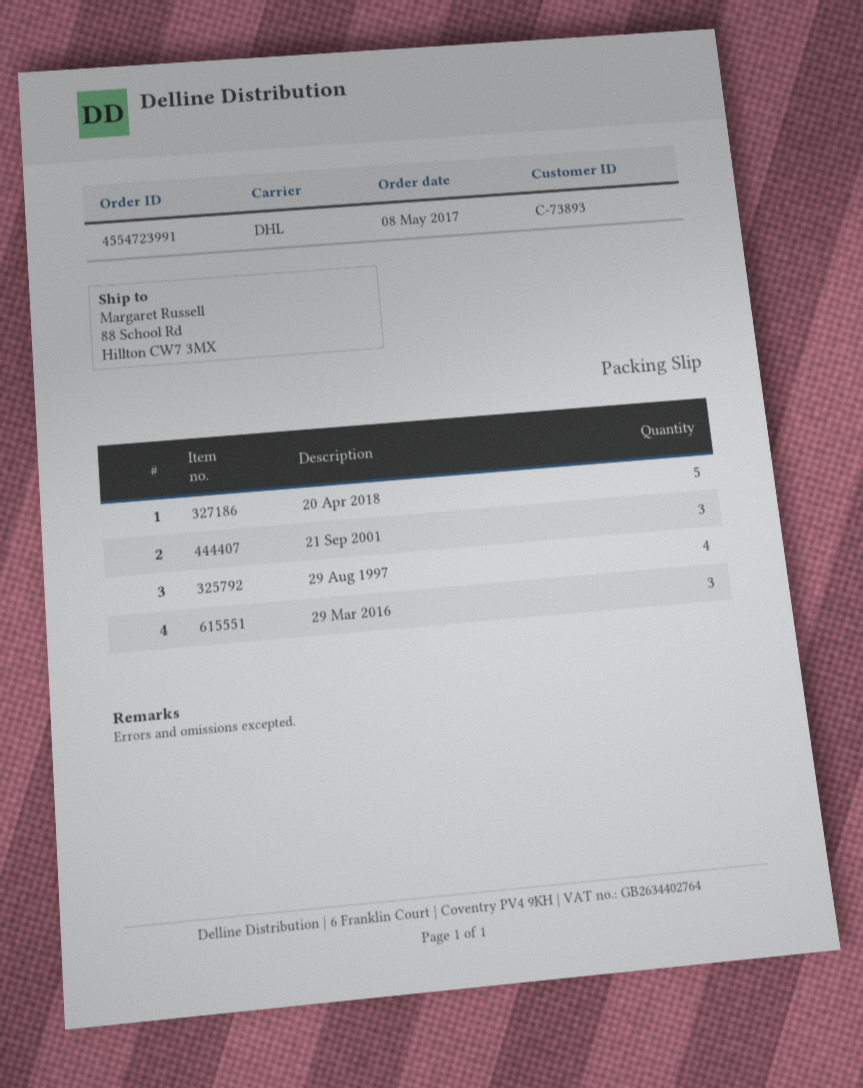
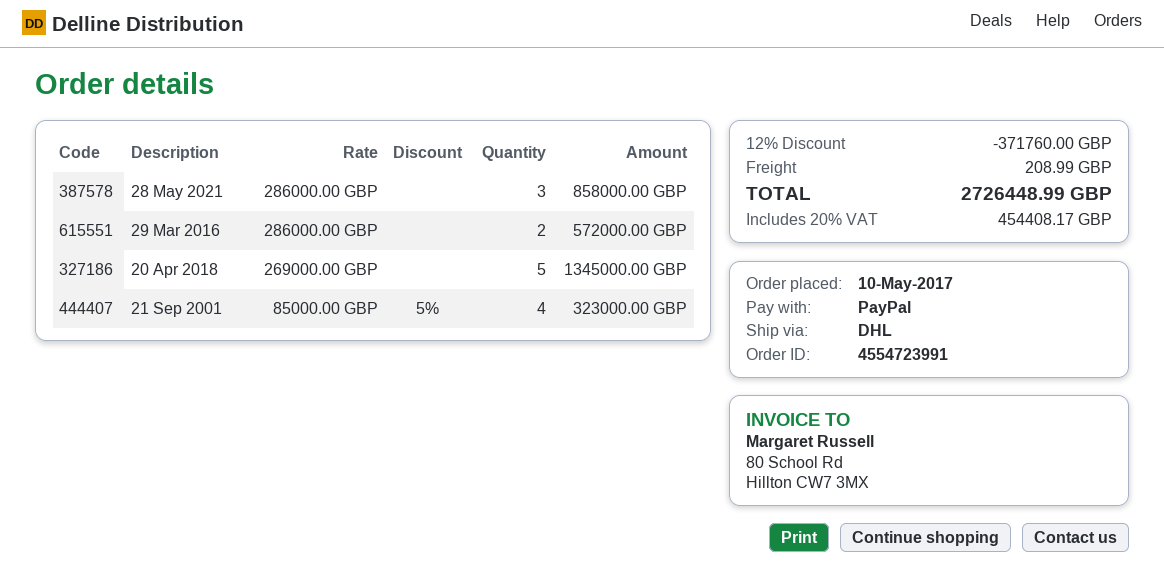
order date: 2017-05-08 -> 2017-05-10
21 Sep 2001: 3 -> 4
29 Aug 1997: 4 -> none
29 Mar 2016: 3 -> 2
28 May 2021: none -> 3

